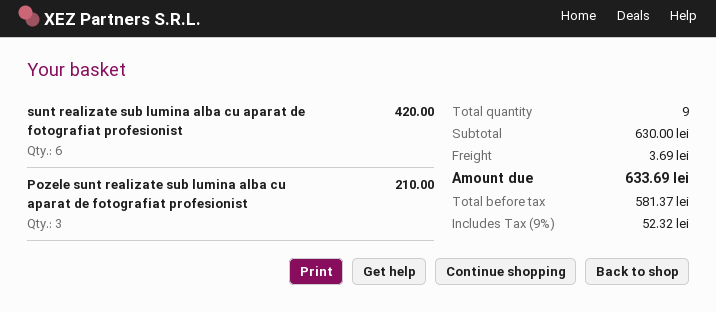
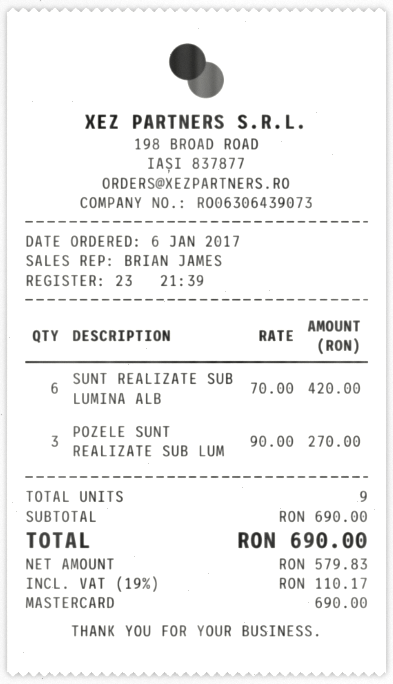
Pozele sunt realizate sub lumina alba cu aparat de fotografiat profesionist: 3 for 210.00 -> 3 for 270.00
subtotal: 630.00 -> 690.00
shipping: 3.69 -> none
net: 581.37 -> 579.83
tax: 9% = 52.32 -> 19% = 110.17
total: 633.69 -> 690.00

